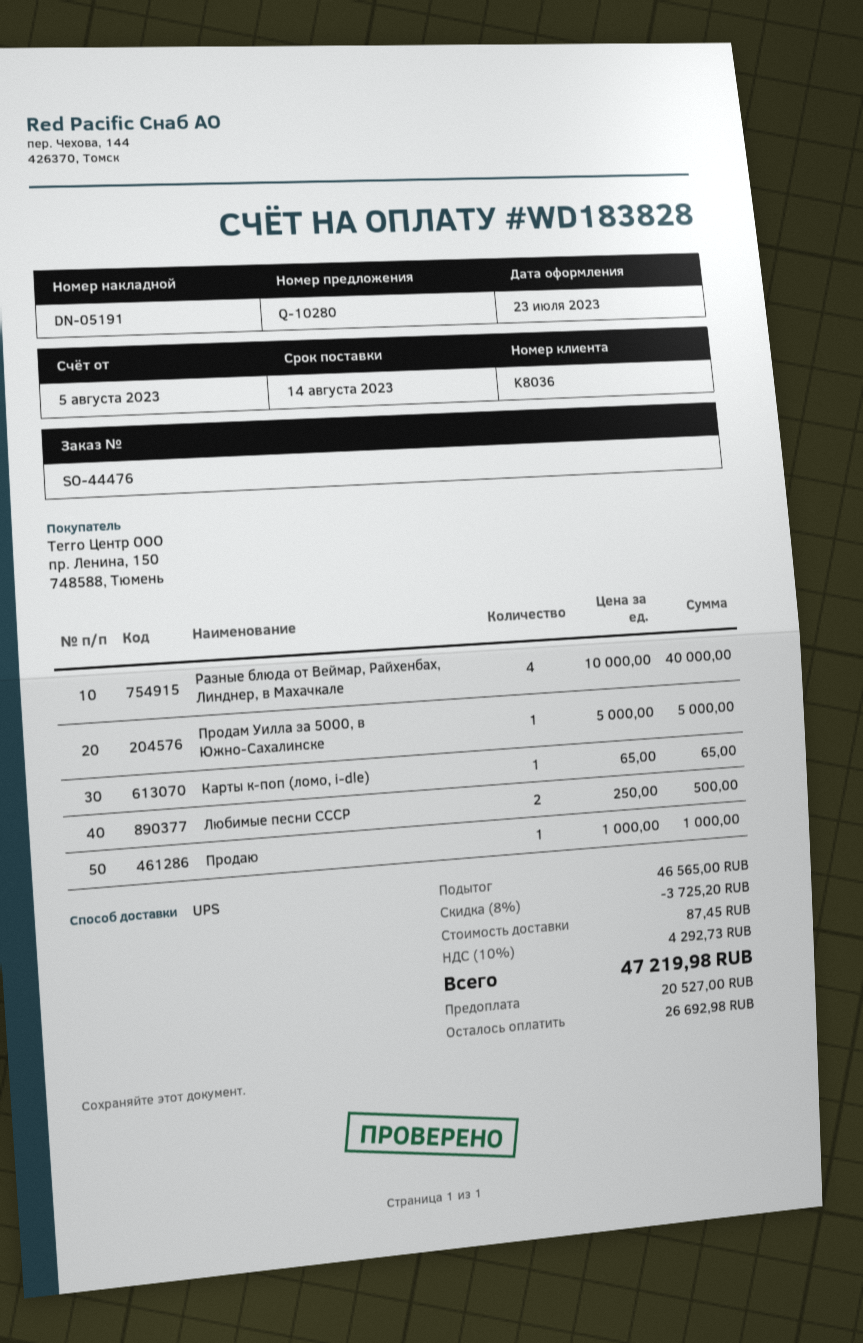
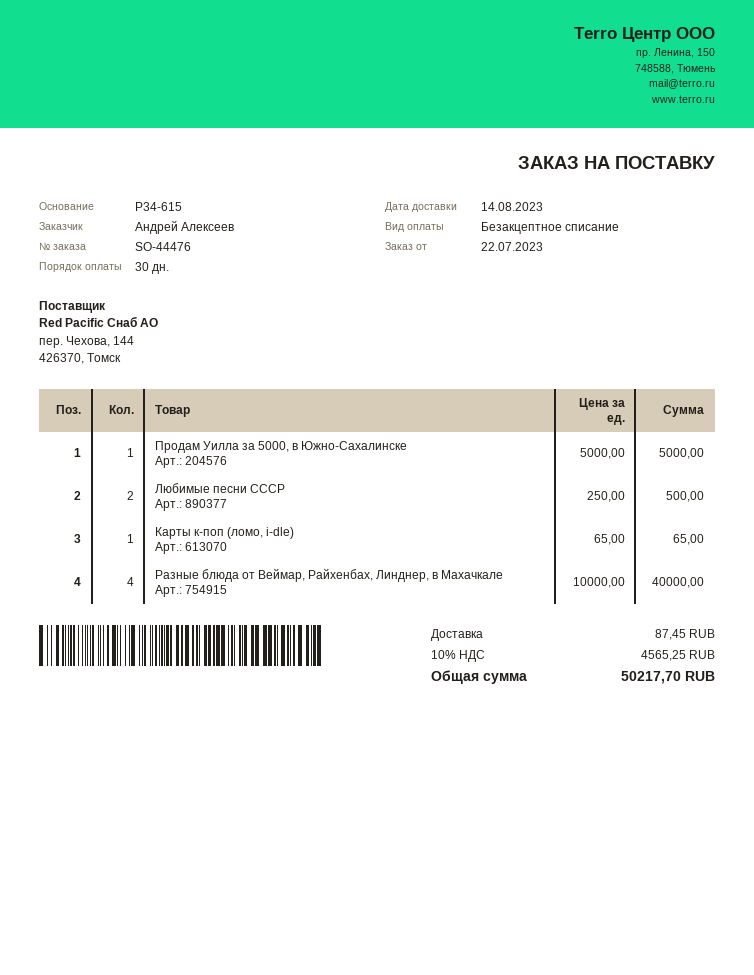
order date: 2023-07-23 -> 2023-07-22
Продаю: 1 x 1000.00 = 1000.00 -> none
discount: 8% = 3725.20 -> none
tax: 10% = 4292.73 -> 10% = 4565.25
total: 47219.98 -> 50217.70

